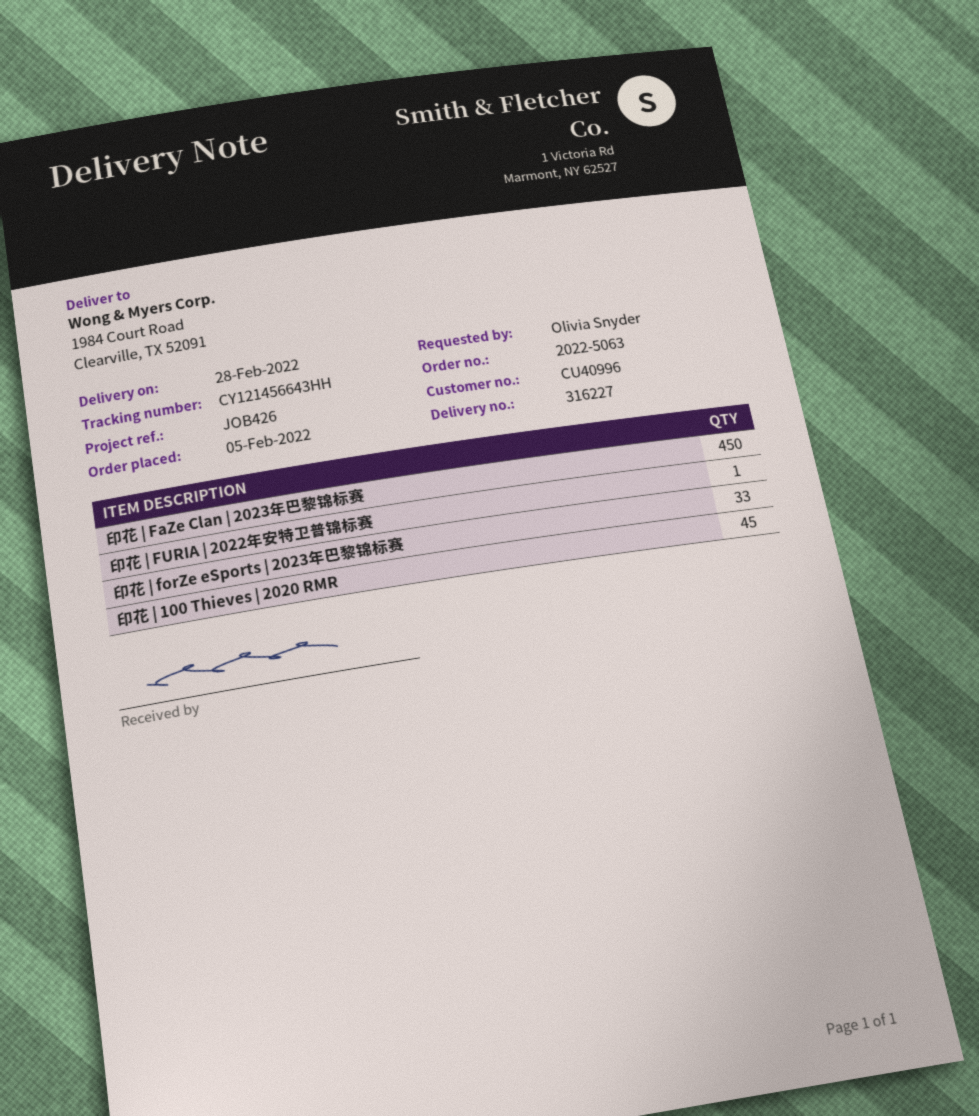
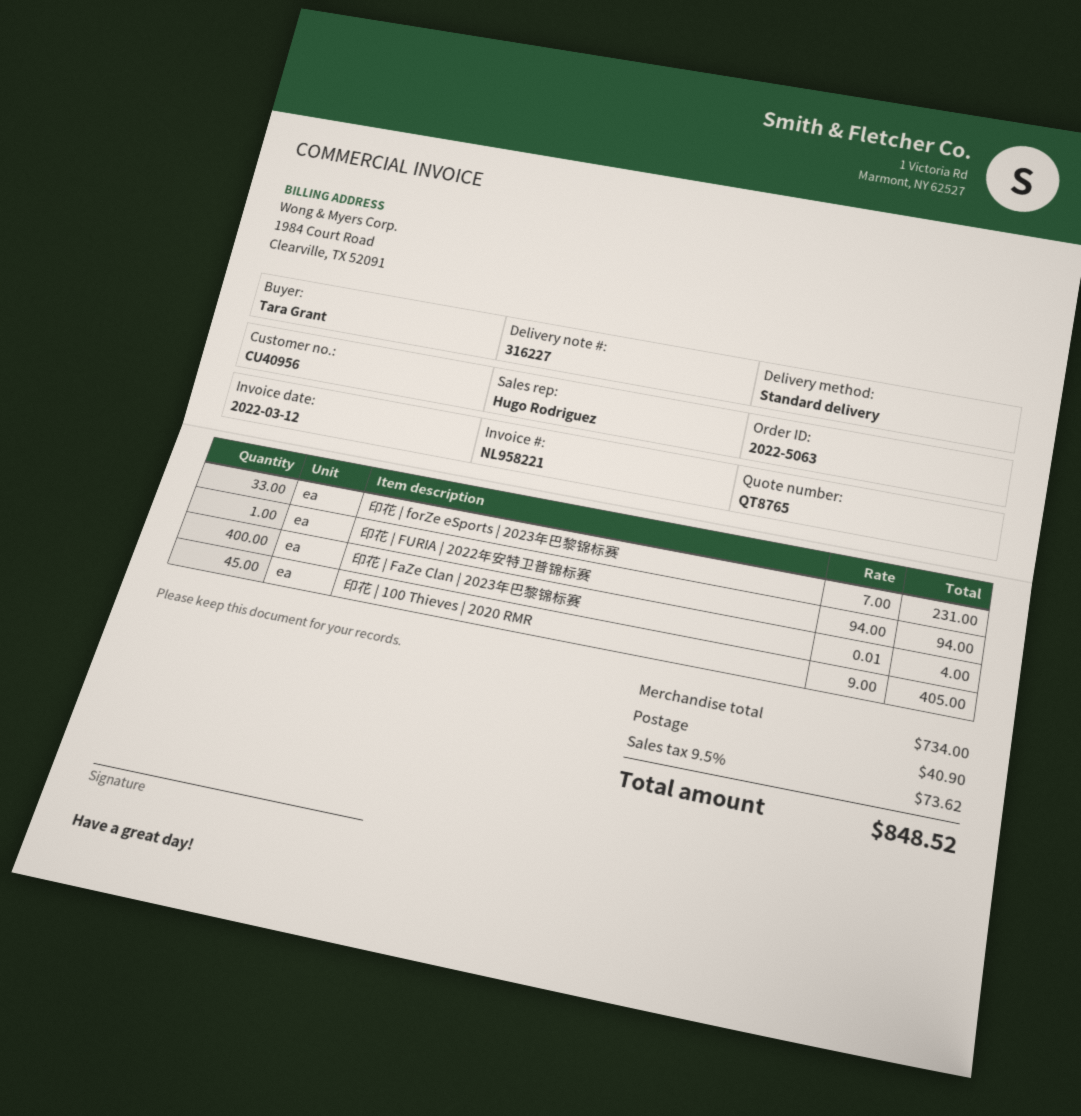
customer number: CU40996 -> CU40956
ordered by: Olivia Snyder -> Tara Grant
印花 | FaZe Clan | 2023年巴黎锦标赛: 450 -> 400

